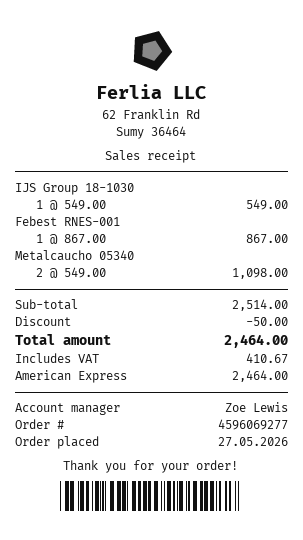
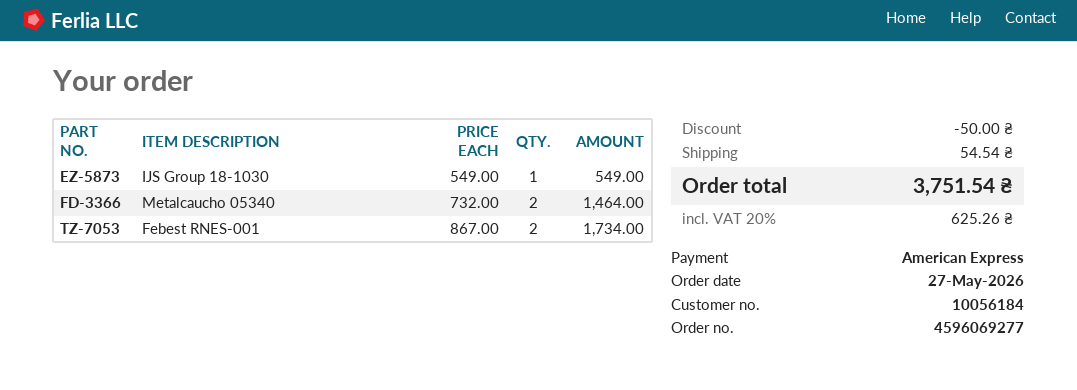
Febest RNES-001: 1 x 867.00 = 867.00 -> 2 x 867.00 = 1734.00
Metalcaucho 05340: 2 x 549.00 = 1098.00 -> 2 x 732.00 = 1464.00
shipping: none -> 54.54
tax: 410.67 -> 625.26
total: 2464.00 -> 3751.54

